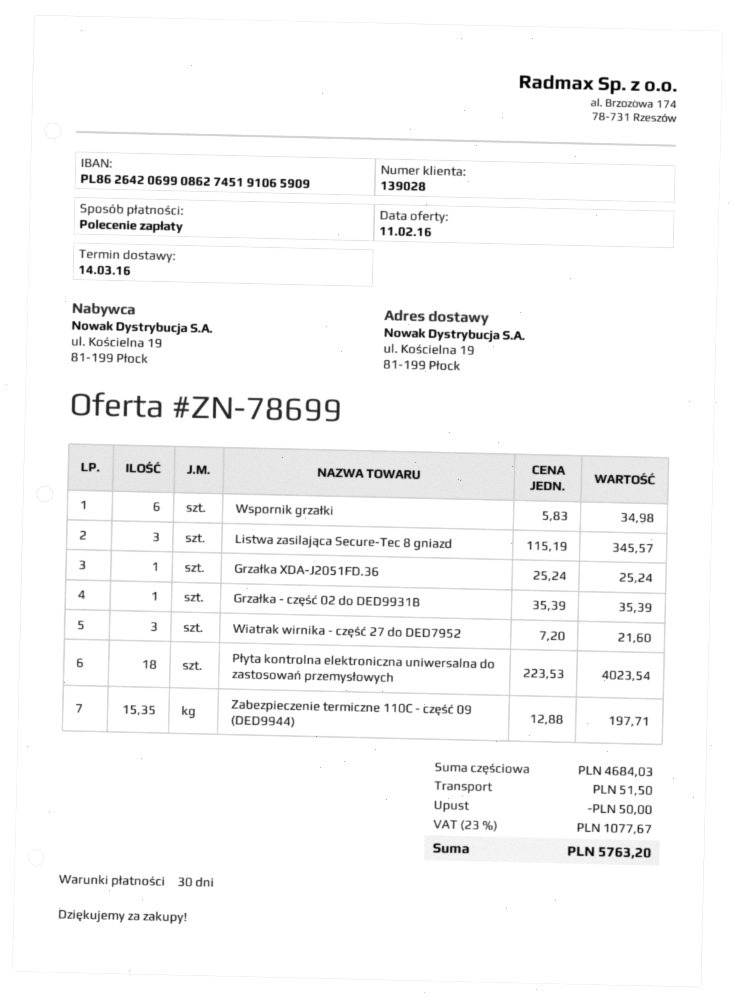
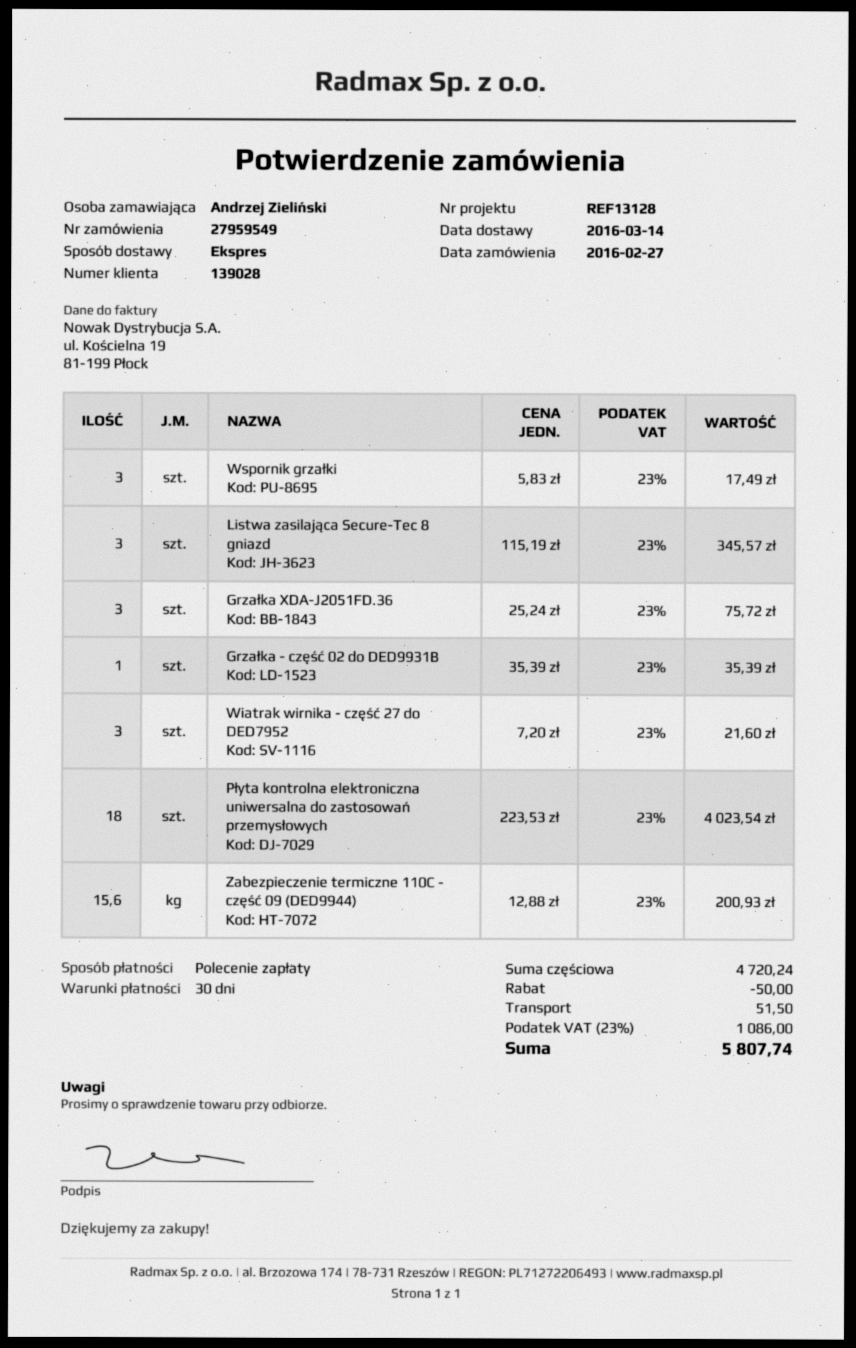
Wspornik grzałki: 6 x 5.83 = 34.98 -> 3 x 5.83 = 17.49
Grzałka XDA-J2051FD.36: 1 x 25.24 = 25.24 -> 3 x 25.24 = 75.72
Zabezpieczenie termiczne 110C - część 09 (DED9944): 15.35 x 12.88 = 197.71 -> 15.6 x 12.88 = 200.93
subtotal: 4684.03 -> 4720.24
tax: 23% = 1077.67 -> 23% = 1086.00
total: 5763.20 -> 5807.74

